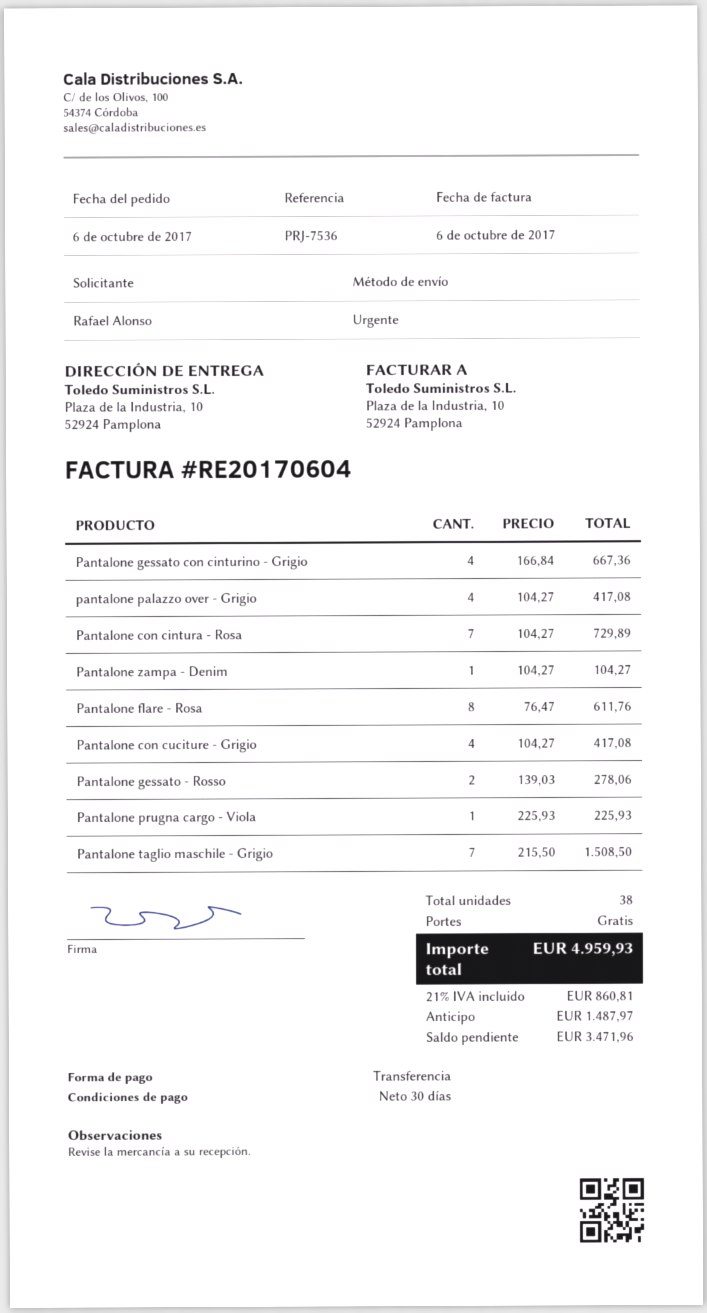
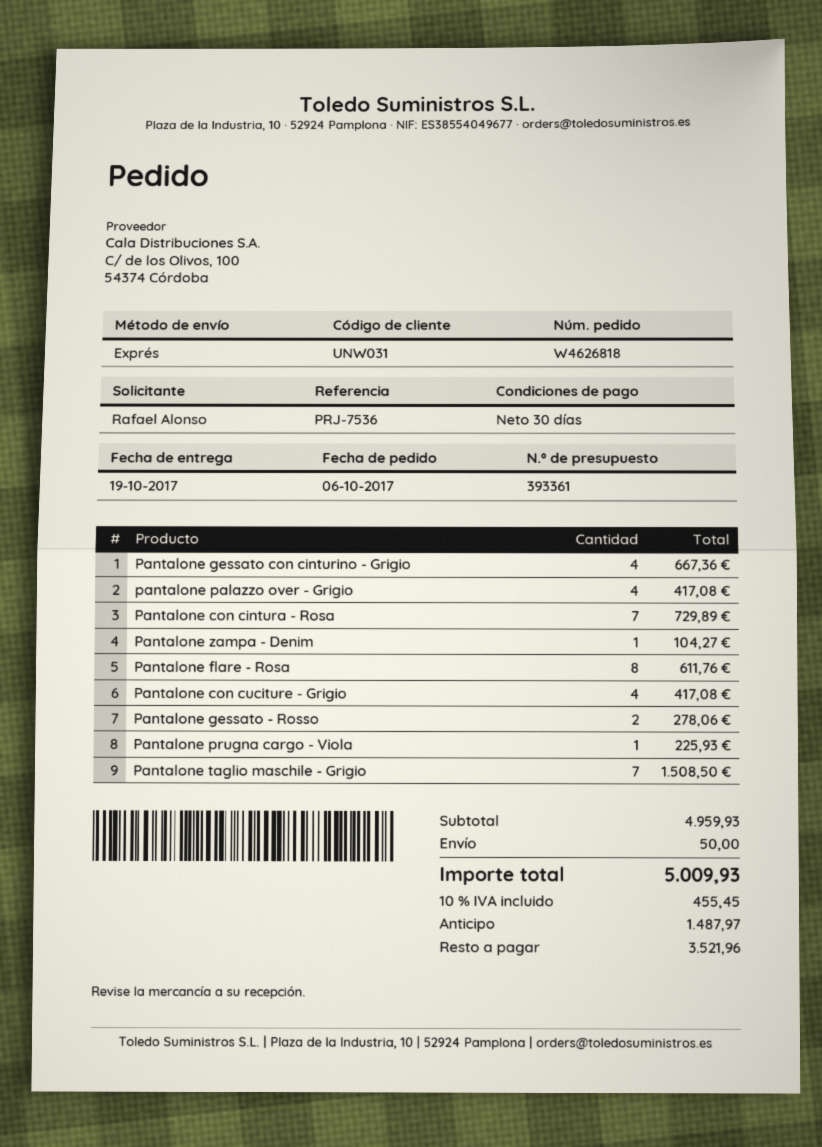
shipping: 0.00 -> 50.00
tax: 21% = 860.81 -> 10% = 455.45
total: 4959.93 -> 5009.93
balance: 3471.96 -> 3521.96

